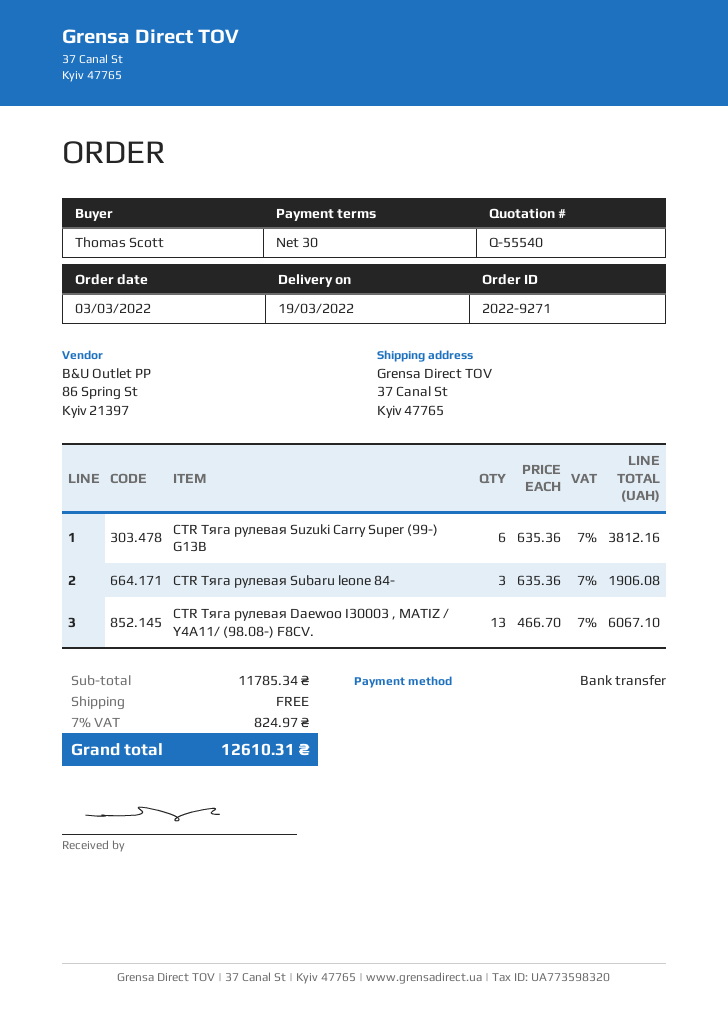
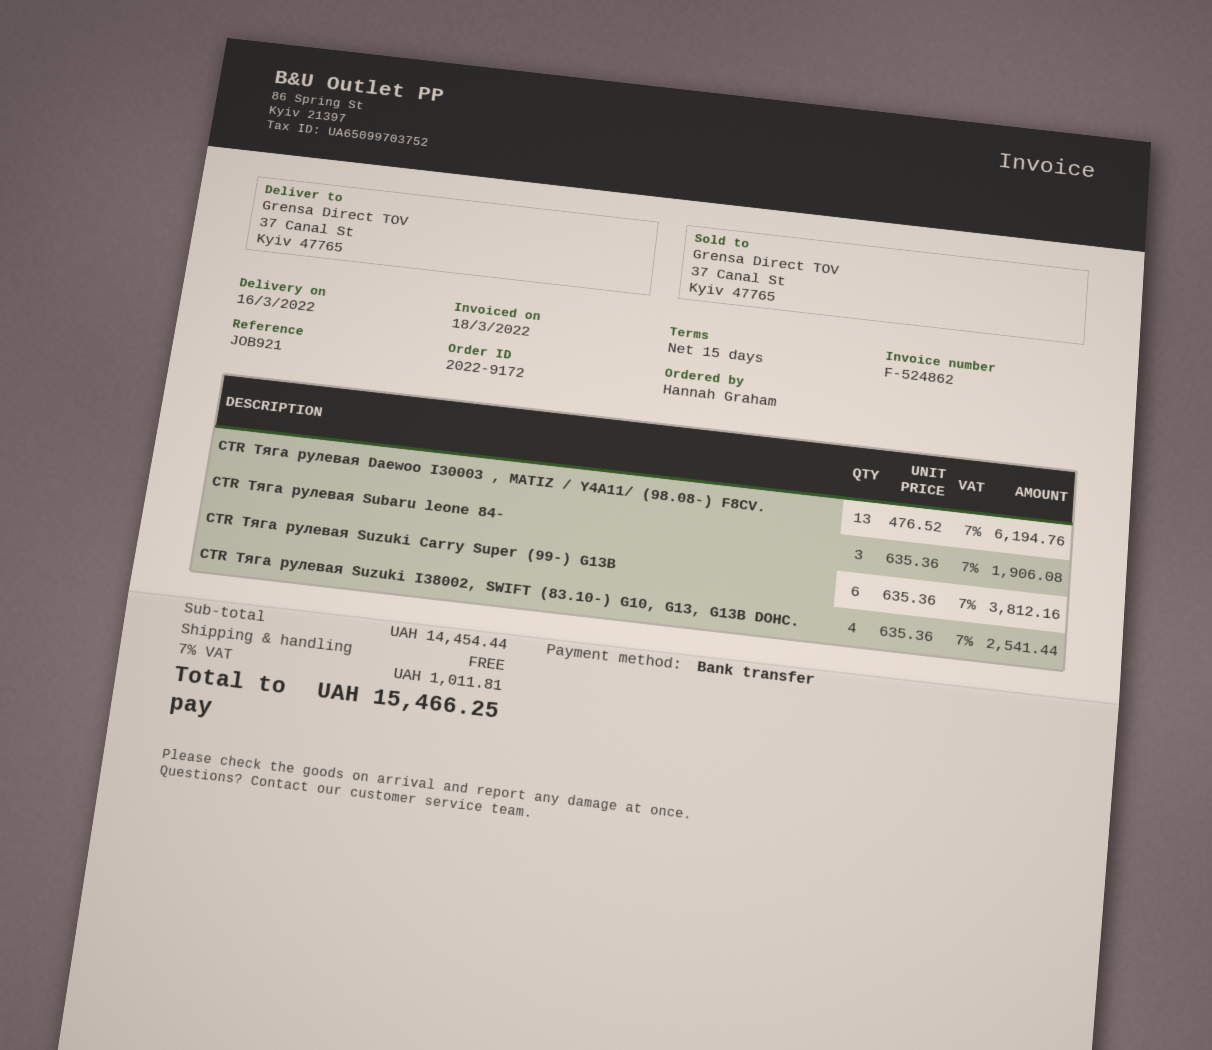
order number: 2022-9271 -> 2022-9172
delivery date: 2022-03-19 -> 2022-03-16
payment terms: 30 days -> 15 days
ordered by: Thomas Scott -> Hannah Graham
CTR Тяга рулевая Daewoo I30003 , MATIZ / Y4A11/ (98.08-) F8CV.: 13 x 466.70 = 6067.10 -> 13 x 476.52 = 6194.76
CTR Тяга рулевая Suzuki I38002, SWIFT (83.10-) G10, G13, G13B DOHC.: none -> 4 x 635.36 = 2541.44
subtotal: 11785.34 -> 14454.44
tax: 7% = 824.97 -> 7% = 1011.81
total: 12610.31 -> 15466.25

